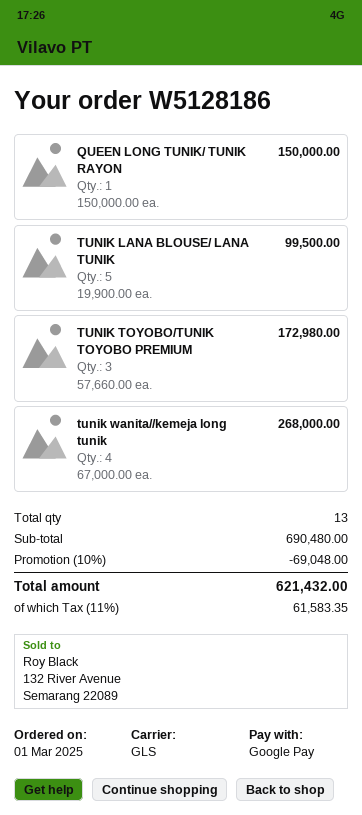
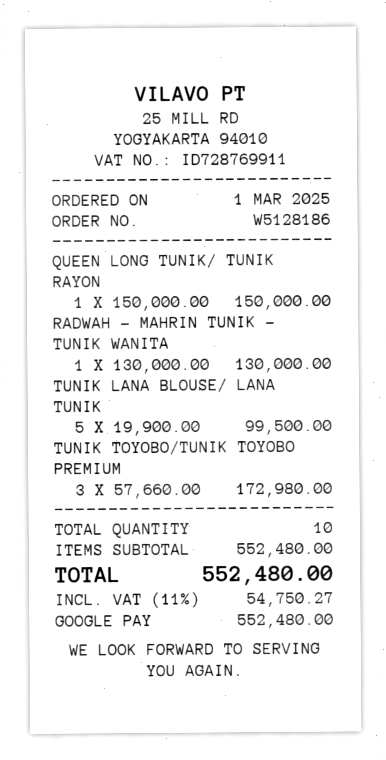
tunik wanita//kemeja long tunik: 4 x 67000.00 = 268000.00 -> none
RADWAH - MAHRIN TUNIK - TUNIK WANITA: none -> 1 x 130000.00 = 130000.00
total quantity: 13 -> 10
subtotal: 690480.00 -> 552480.00
discount: 10% = 69048.00 -> none
tax: 11% = 61583.35 -> 11% = 54750.27
total: 621432.00 -> 552480.00

